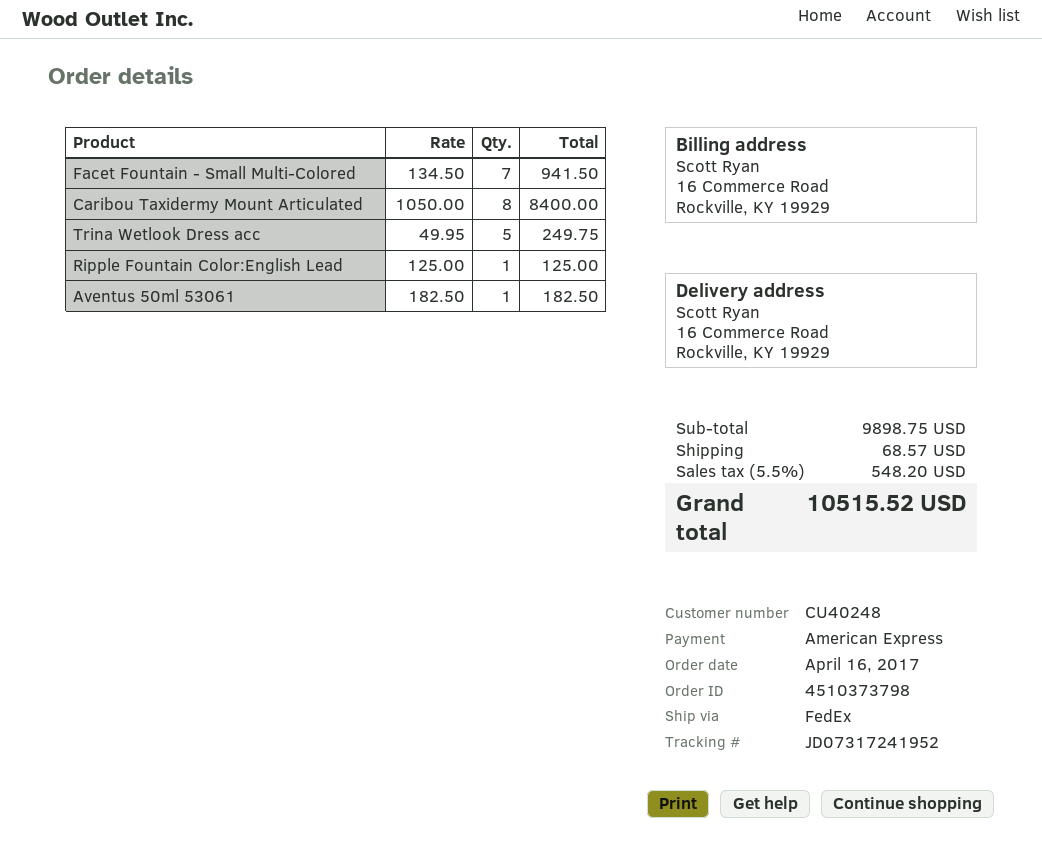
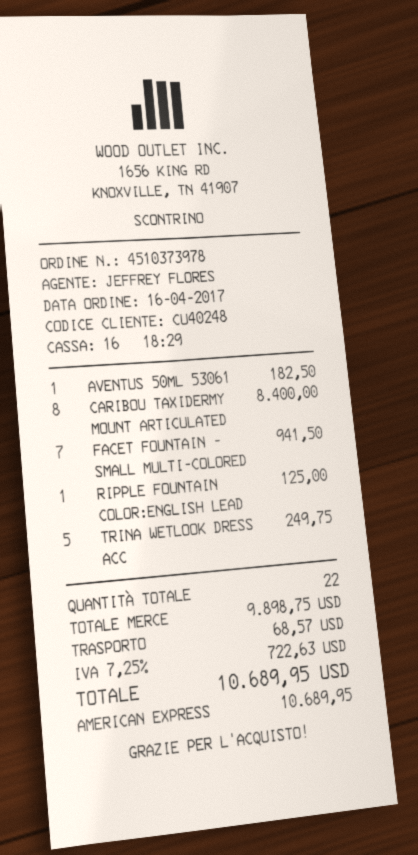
order number: 4510373798 -> 4510373978
tax: 5.5% = 548.20 -> 7.25% = 722.63
total: 10515.52 -> 10689.95

